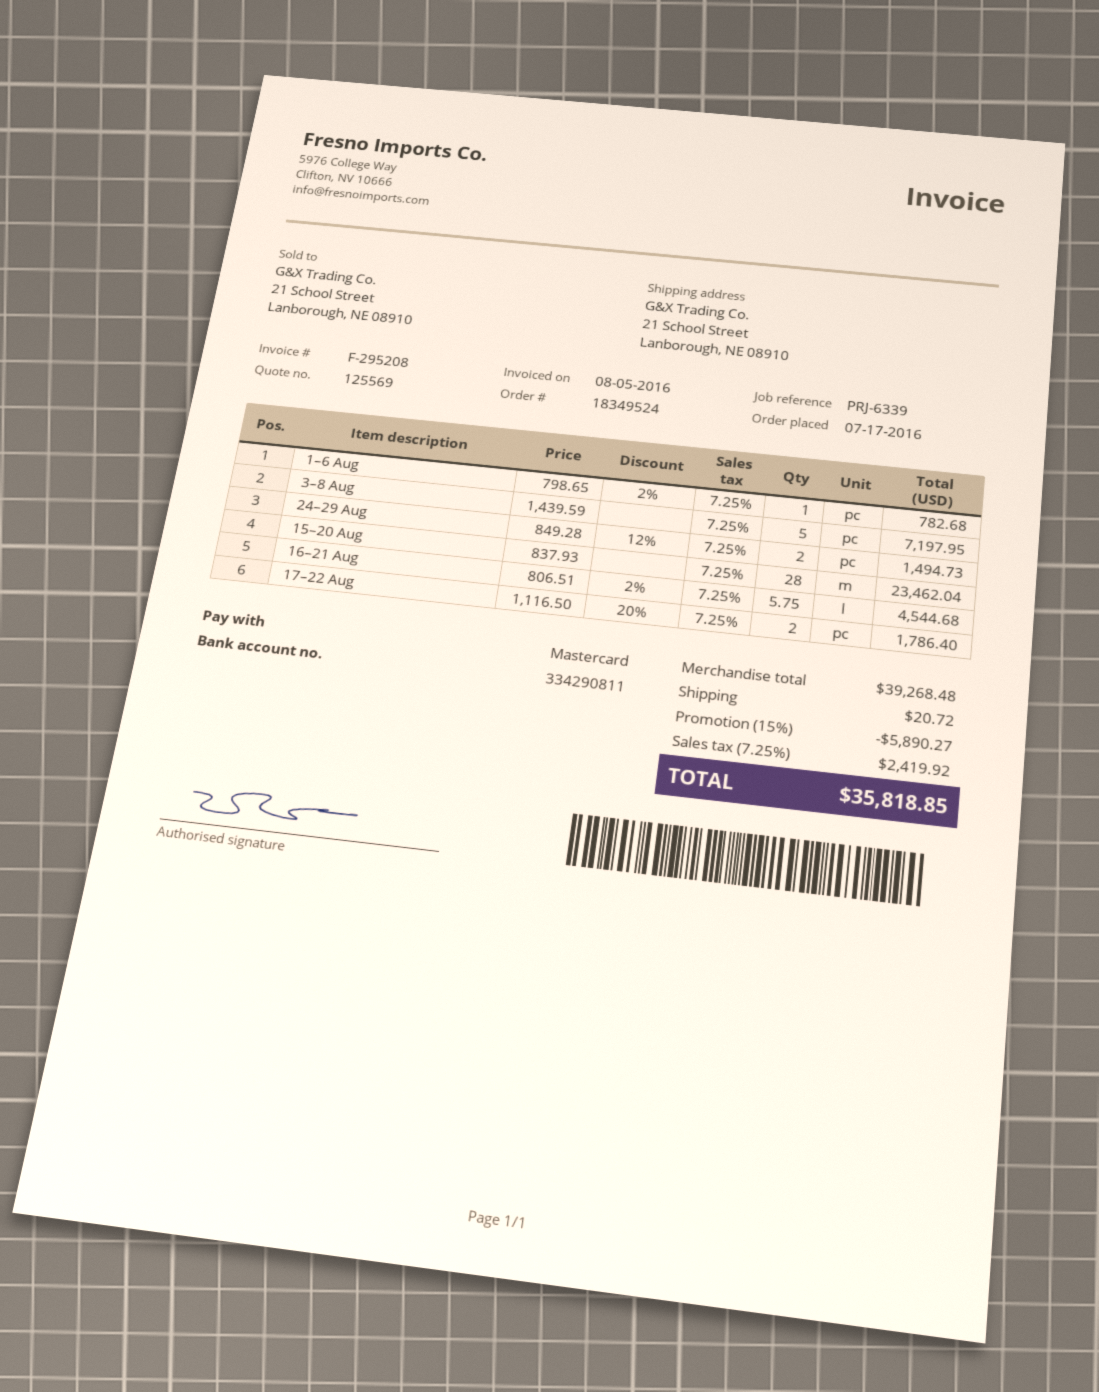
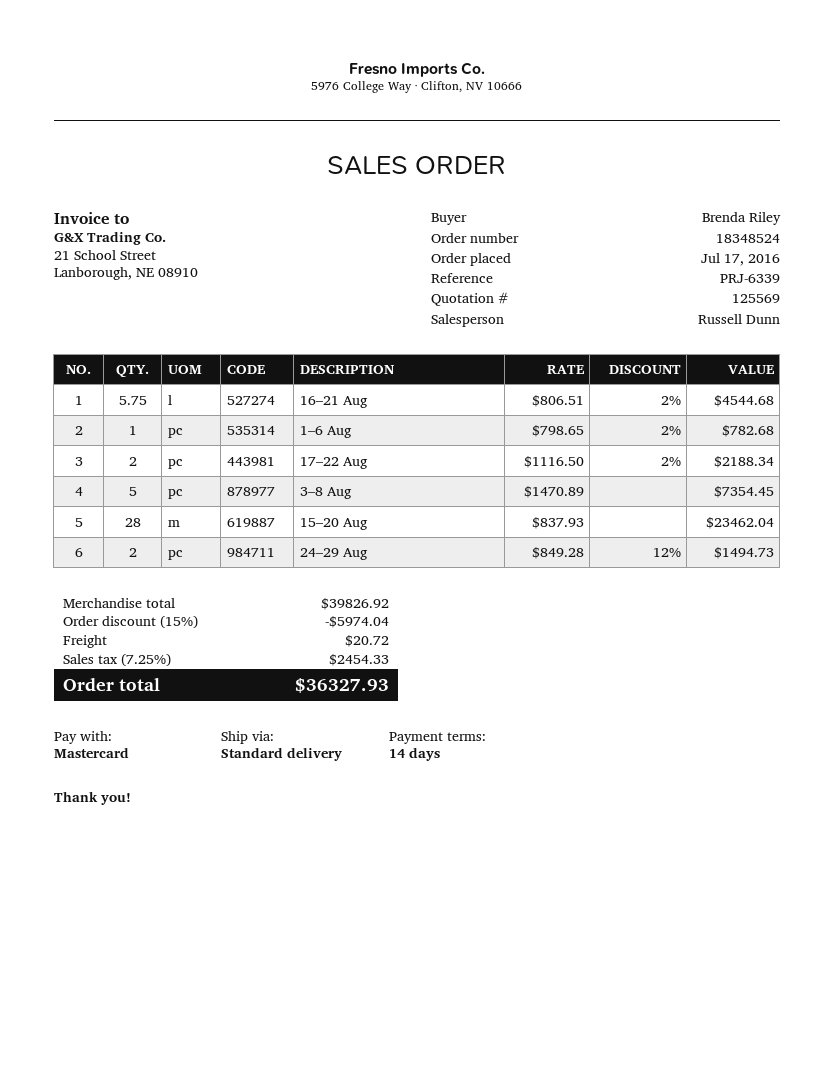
order number: 18349524 -> 18348524
3–8 Aug: 5 x 1439.59 = 7197.95 -> 5 x 1470.89 = 7354.45
17–22 Aug: 2 x 1116.50 - 20% = 1786.40 -> 2 x 1116.50 - 2% = 2188.34
subtotal: 39268.48 -> 39826.92
discount: 15% = 5890.27 -> 15% = 5974.04
tax: 7.25% = 2419.92 -> 7.25% = 2454.33
total: 35818.85 -> 36327.93

